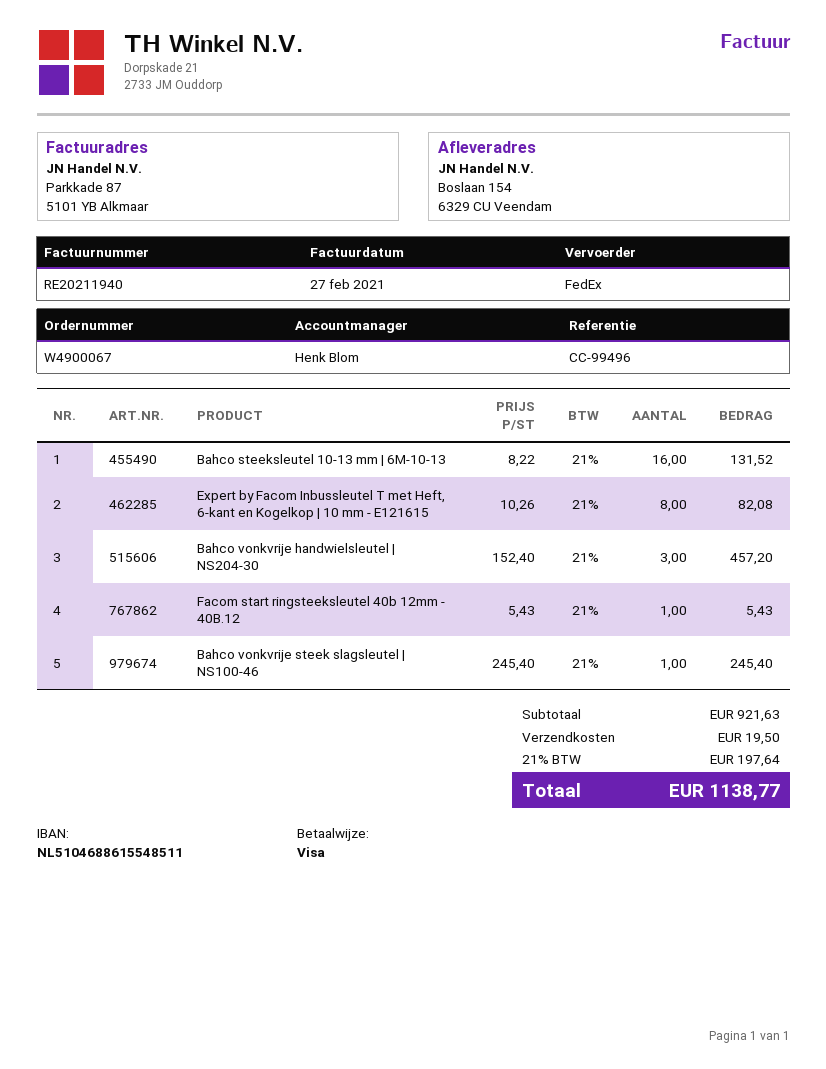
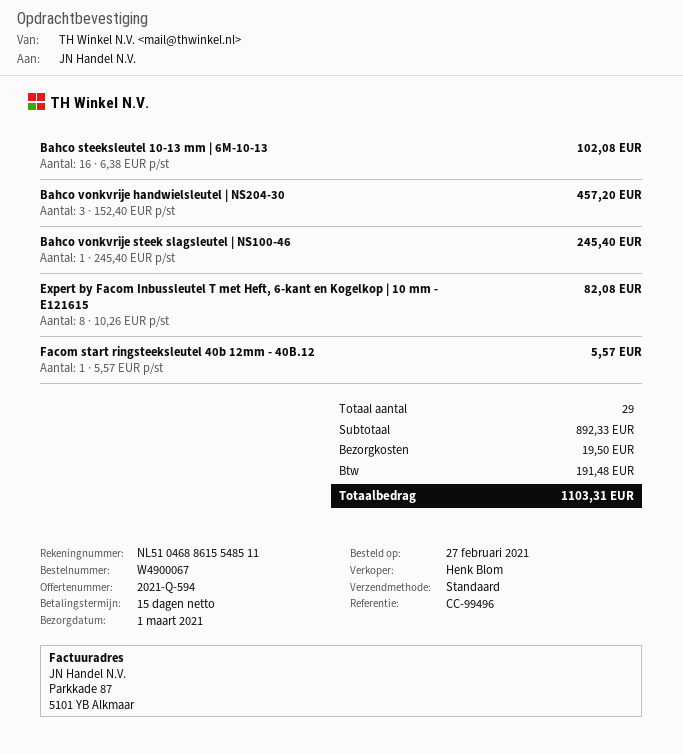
shipping method: FedEx -> standard
Bahco steeksleutel 10-13 mm | 6M-10-13: 16 x 8.22 = 131.52 -> 16 x 6.38 = 102.08
Facom start ringsteeksleutel 40b 12mm - 40B.12: 1 x 5.43 = 5.43 -> 1 x 5.57 = 5.57
subtotal: 921.63 -> 892.33
tax: 197.64 -> 191.48
total: 1138.77 -> 1103.31

